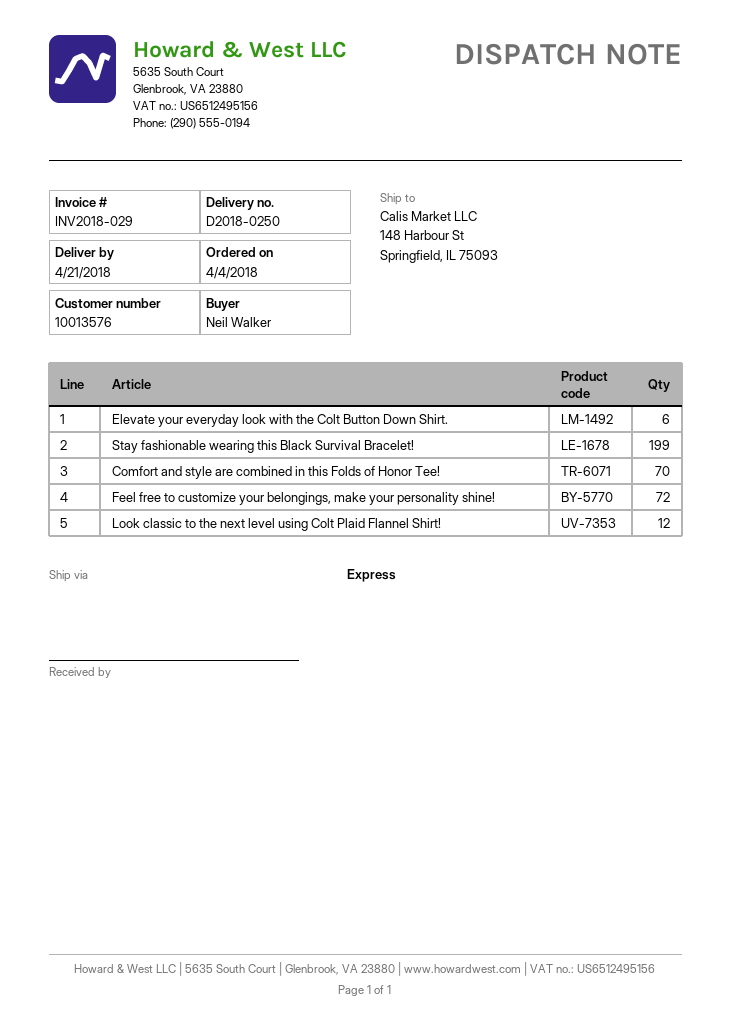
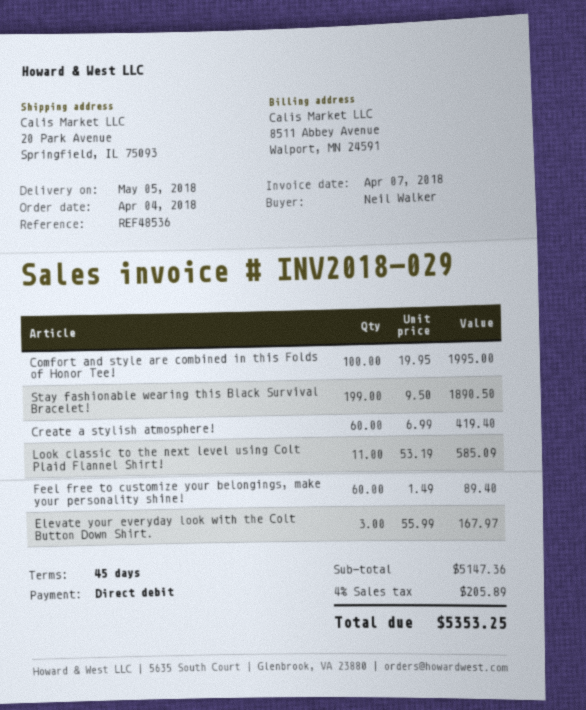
delivery date: 2018-04-21 -> 2018-05-05
ship to: 148 Harbour St, Springfield, IL 75093 -> 20 Park Avenue, Springfield, IL 75093
Elevate your everyday look with the Colt Button Down Shirt.: 6 -> 3
Comfort and style are combined in this Folds of Honor Tee!: 70 -> 100
Feel free to customize your belongings, make your personality shine!: 72 -> 60
Look classic to the next level using Colt Plaid Flannel Shirt!: 12 -> 11
Create a stylish atmosphere!: none -> 60

